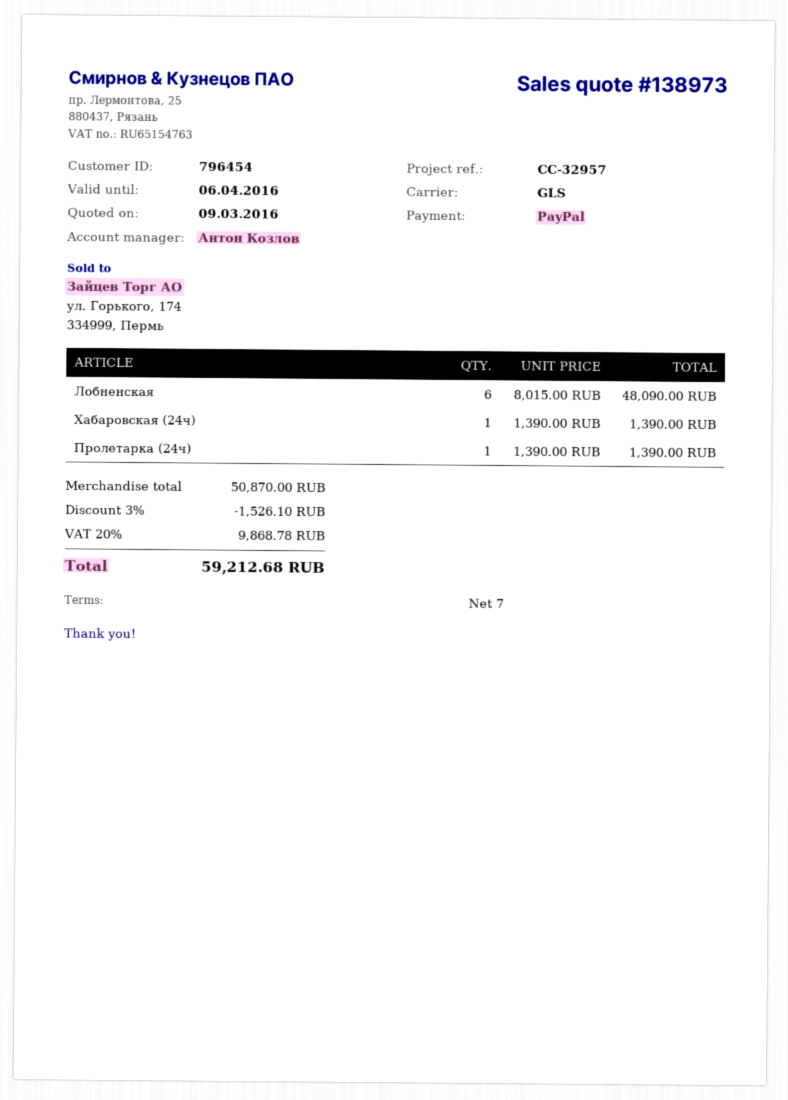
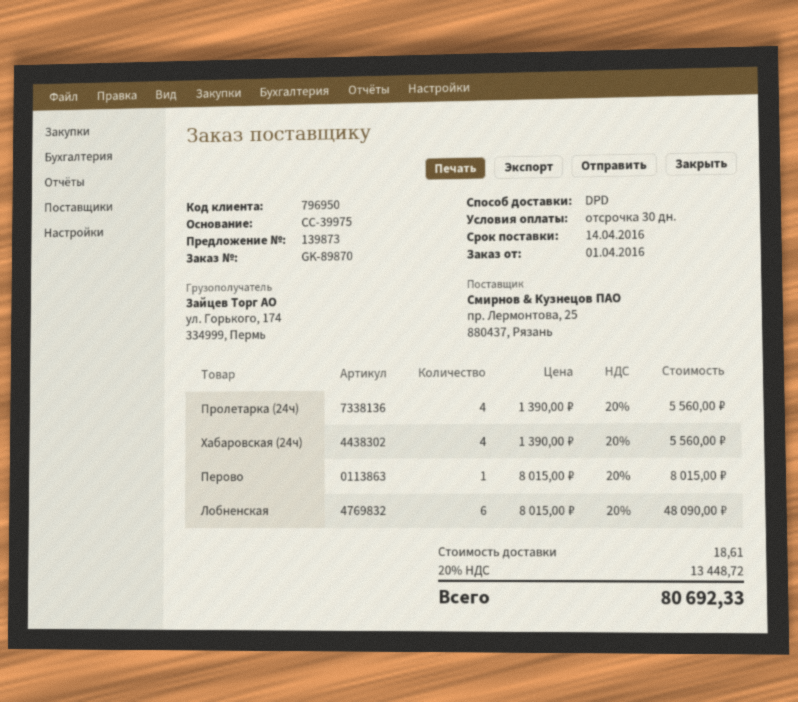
quote number: 138973 -> 139873
payment terms: 7 days -> 30 days
customer number: 796454 -> 796950
reference: CC-32957 -> CC-39975
shipping method: GLS -> DPD
Хабаровская (24ч): 1 x 1390.00 = 1390.00 -> 4 x 1390.00 = 5560.00
Пролетарка (24ч): 1 x 1390.00 = 1390.00 -> 4 x 1390.00 = 5560.00
Перово: none -> 1 x 8015.00 = 8015.00
discount: 3% = 1526.10 -> none
shipping: none -> 18.61
tax: 20% = 9868.78 -> 20% = 13448.72
total: 59212.68 -> 80692.33

